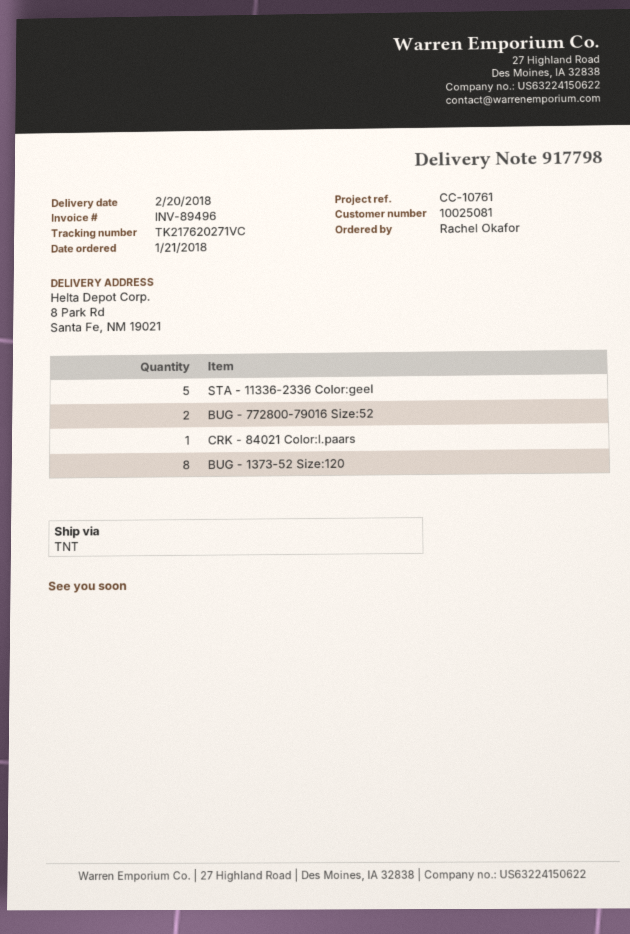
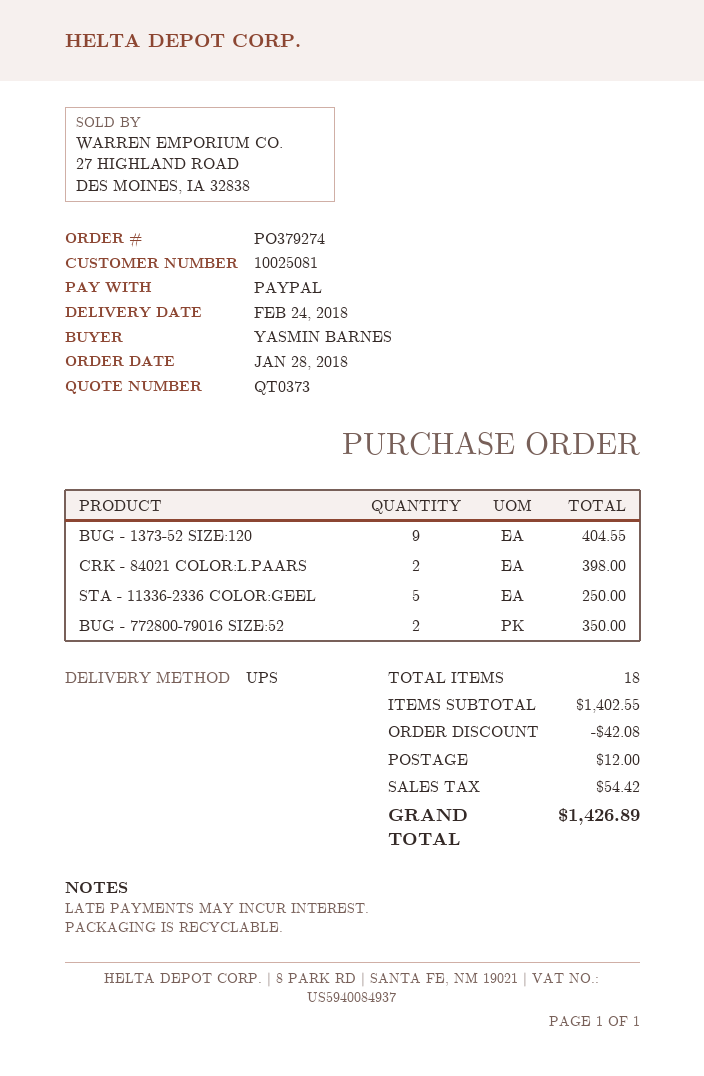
order date: 2018-01-21 -> 2018-01-28
delivery date: 2018-02-20 -> 2018-02-24
ordered by: Rachel Okafor -> YASMIN BARNES
shipping method: TNT -> UPS
CRK - 84021 Color:l.paars: 1 -> 2
BUG - 1373-52 Size:120: 8 -> 9

